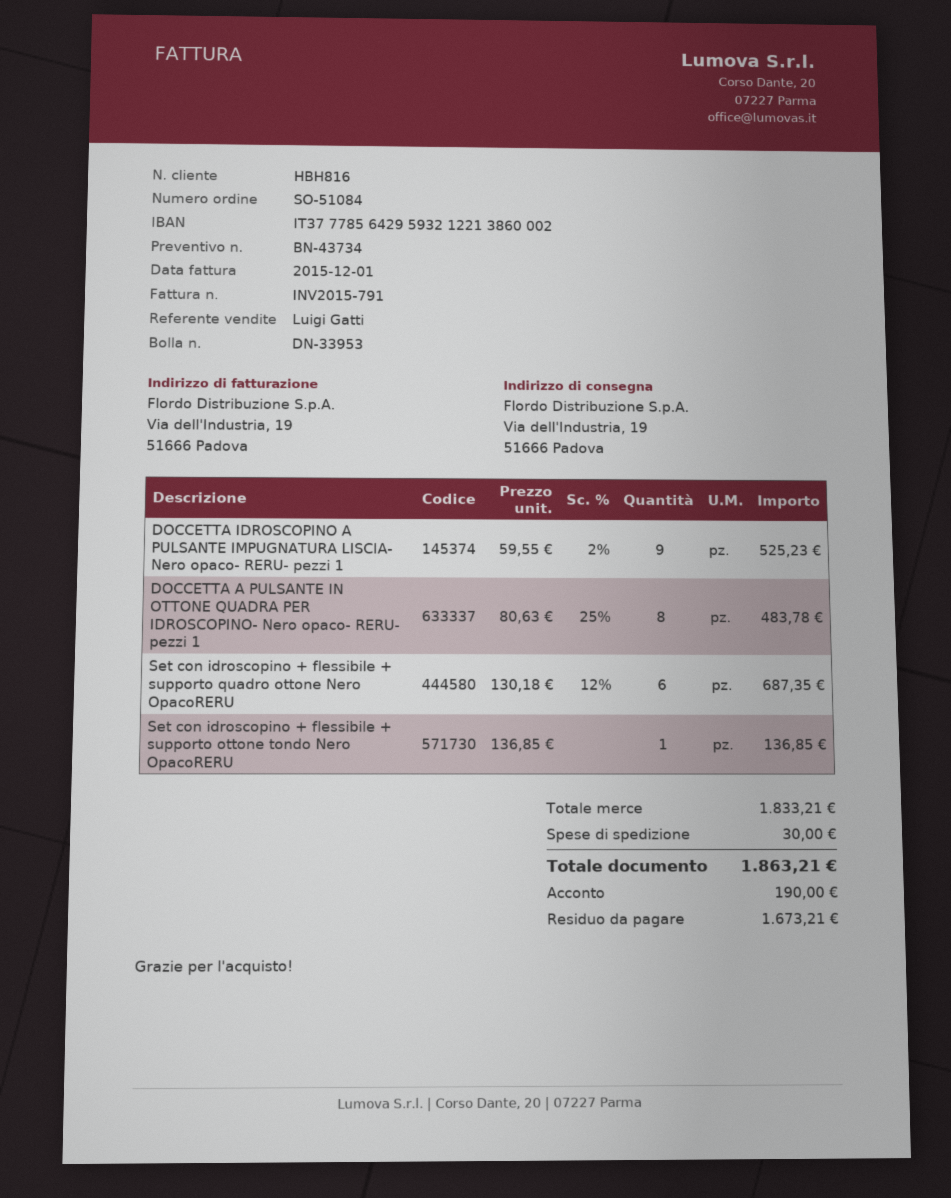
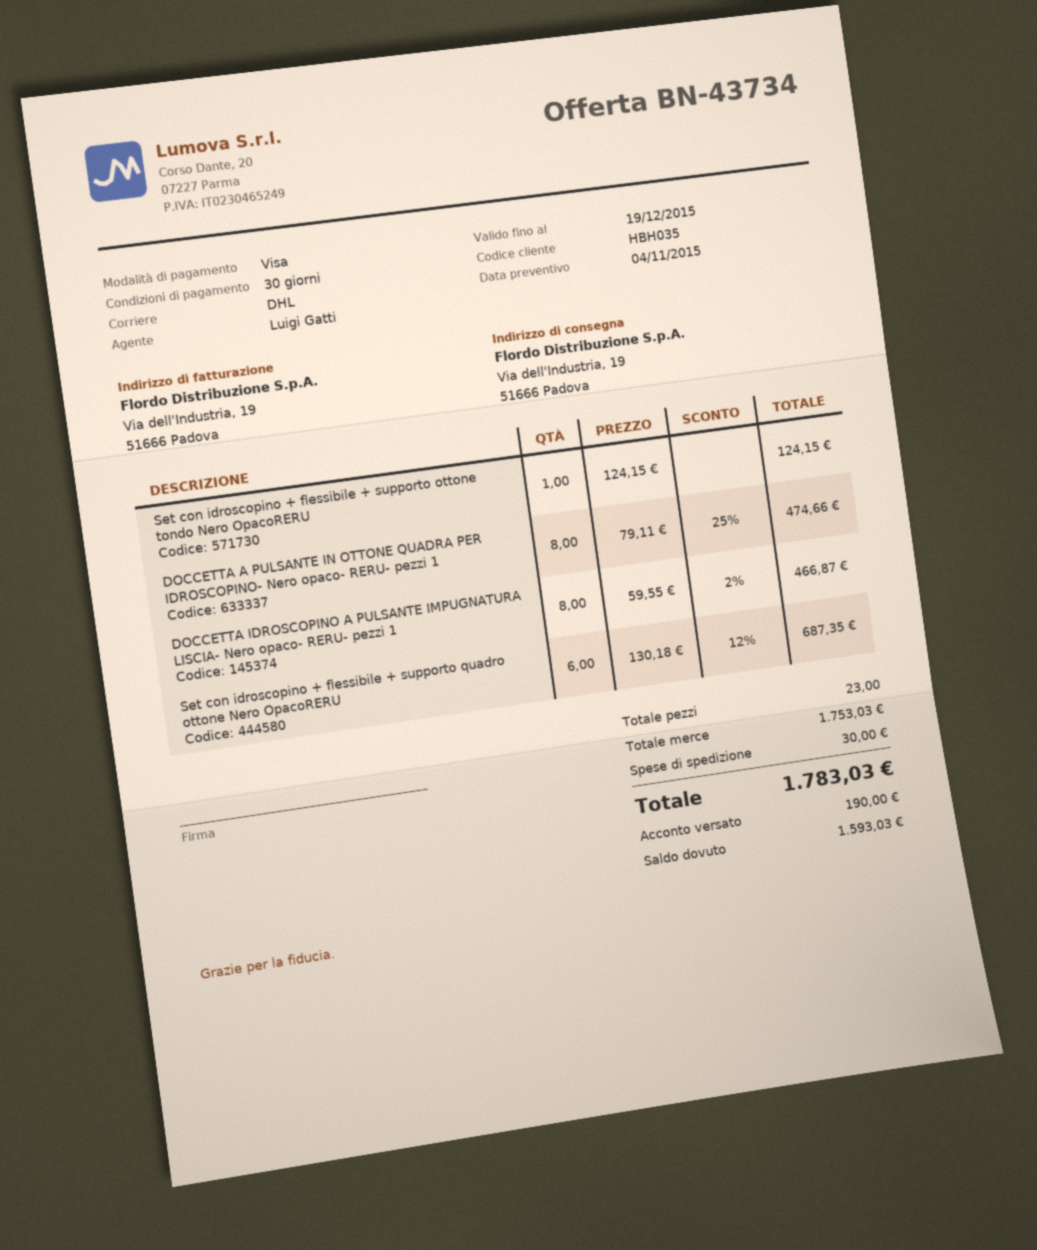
customer number: HBH816 -> HBH035
DOCCETTA IDROSCOPINO A PULSANTE IMPUGNATURA LISCIA- Nero opaco- RERU- pezzi 1: 9 x 59.55 - 2% = 525.23 -> 8 x 59.55 - 2% = 466.87
DOCCETTA A PULSANTE IN OTTONE QUADRA PER IDROSCOPINO- Nero opaco- RERU- pezzi 1: 8 x 80.63 - 25% = 483.78 -> 8 x 79.11 - 25% = 474.66
Set con idroscopino + flessibile + supporto ottone tondo Nero OpacoRERU: 1 x 136.85 = 136.85 -> 1 x 124.15 = 124.15
subtotal: 1833.21 -> 1753.03
total: 1863.21 -> 1783.03
balance: 1673.21 -> 1593.03

